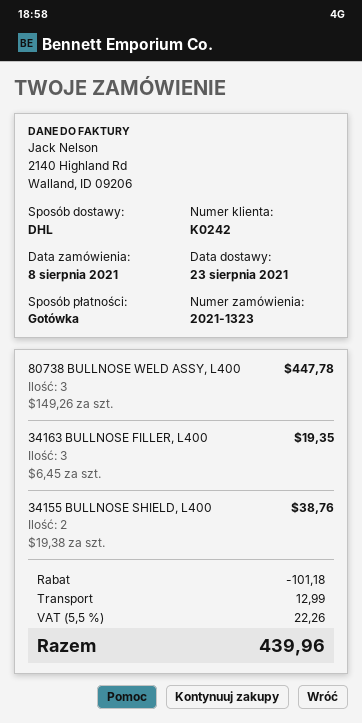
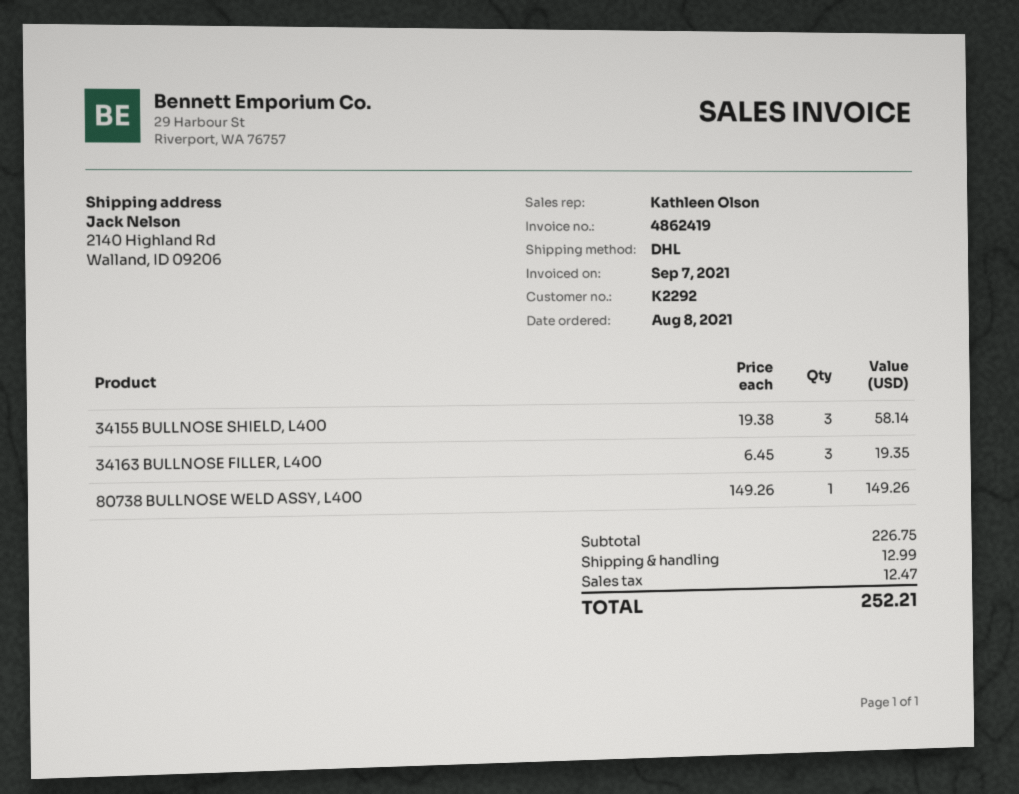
customer number: K0242 -> K2292
80738 BULLNOSE WELD ASSY, L400: 3 x 149.26 = 447.78 -> 1 x 149.26 = 149.26
34155 BULLNOSE SHIELD, L400: 2 x 19.38 = 38.76 -> 3 x 19.38 = 58.14
discount: 101.18 -> none
tax: 22.26 -> 12.47
total: 439.96 -> 252.21

